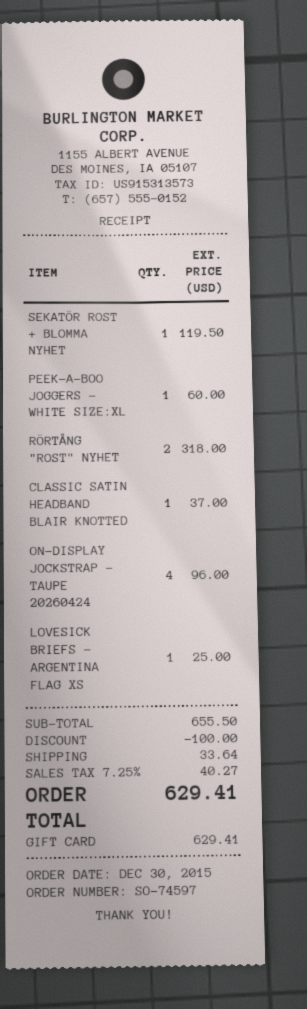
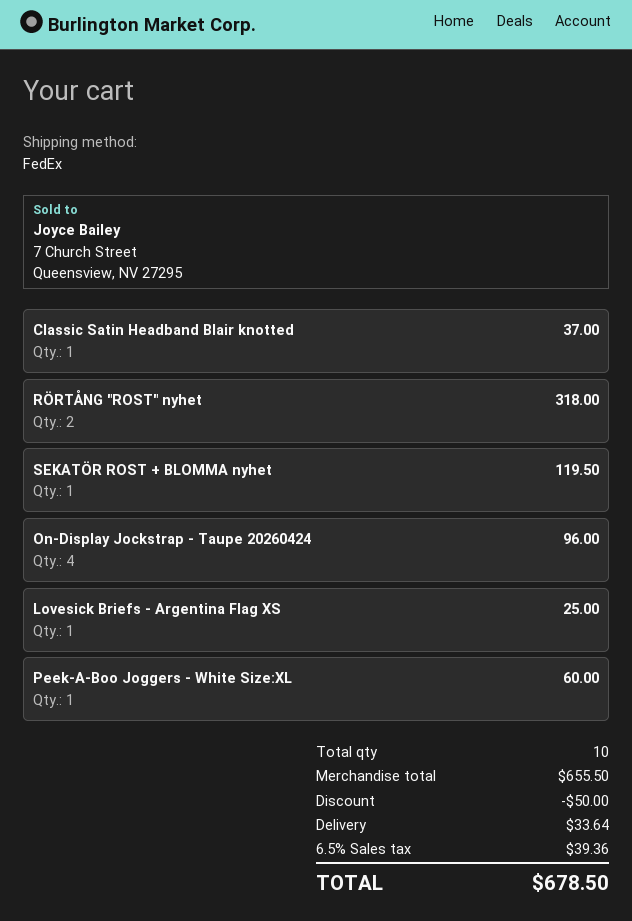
discount: 100.00 -> 50.00
tax: 7.25% = 40.27 -> 6.5% = 39.36
total: 629.41 -> 678.50

